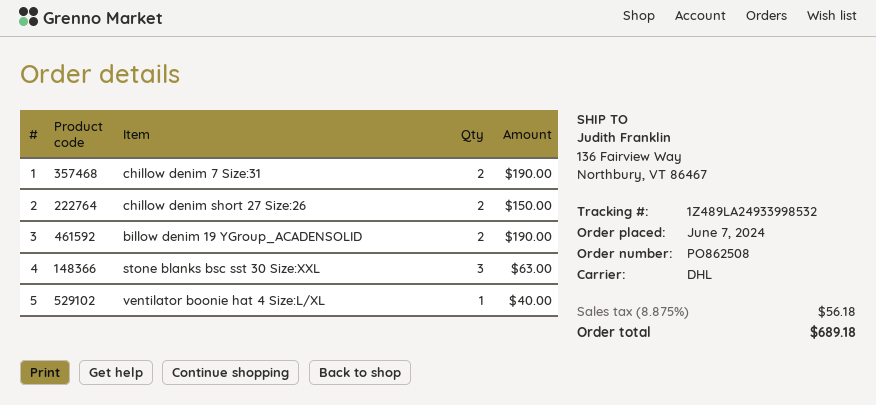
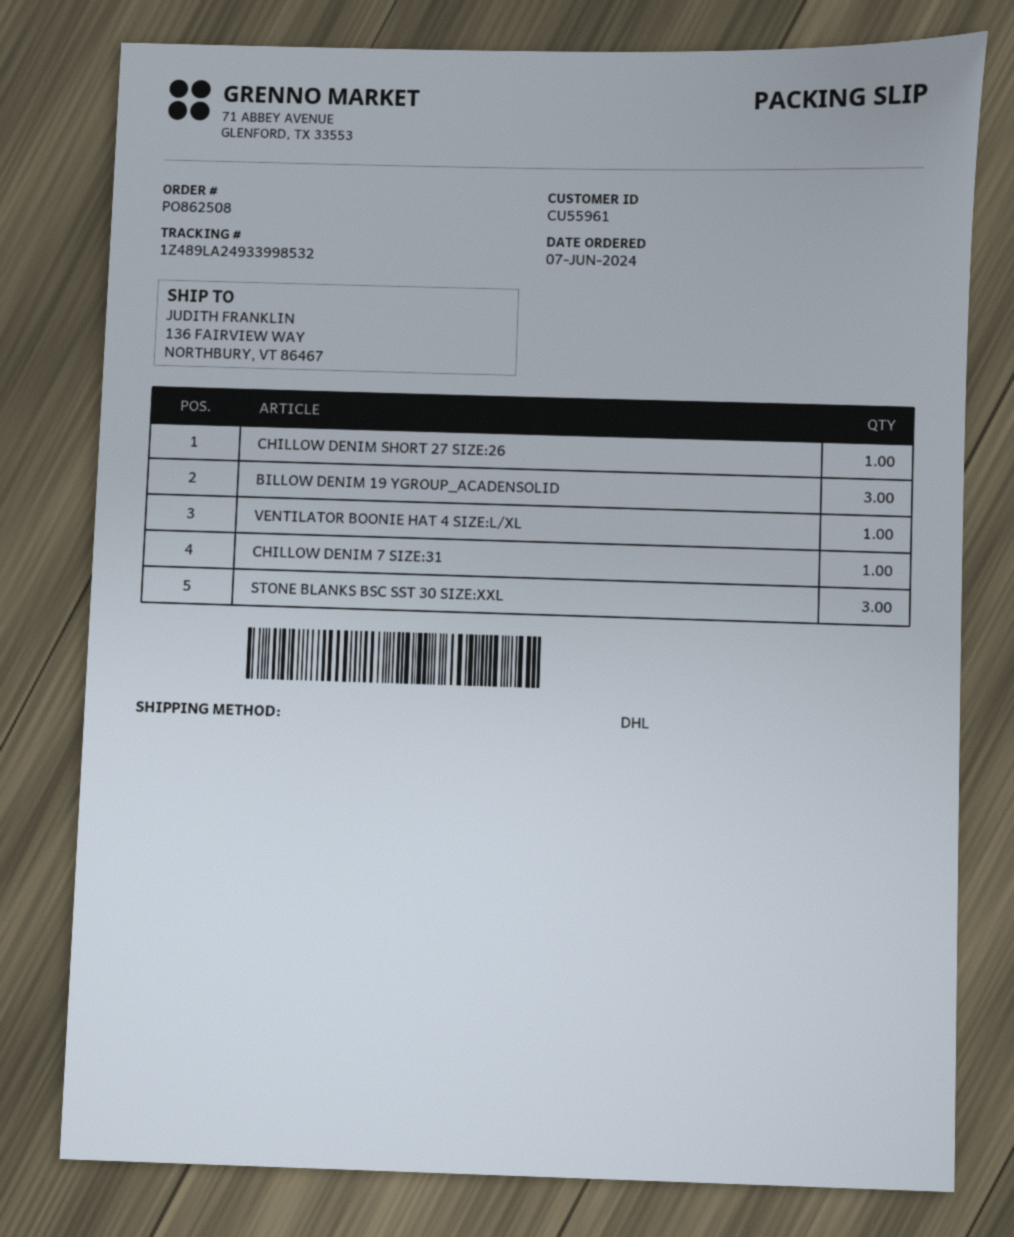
chillow denim 7 Size:31: 2 -> 1
chillow denim short 27 Size:26: 2 -> 1
billow denim 19 YGroup_ACADENSOLID: 2 -> 3

